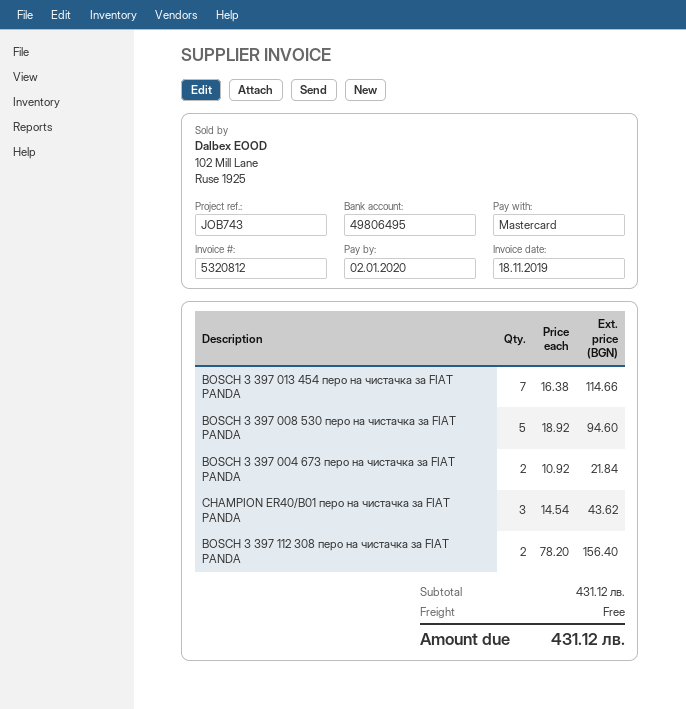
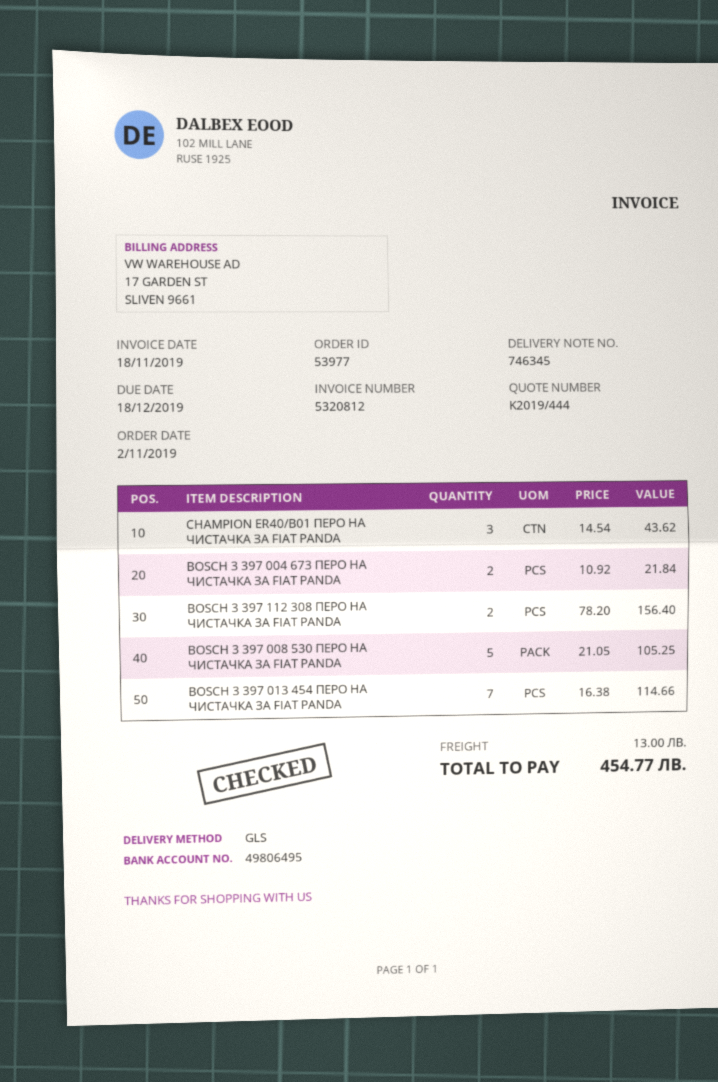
due date: 2020-01-02 -> 2019-12-18
BOSCH 3 397 008 530 перо на чистачка за FIAT PANDA: 5 x 18.92 = 94.60 -> 5 x 21.05 = 105.25
shipping: 0.00 -> 13.00
total: 431.12 -> 454.77

